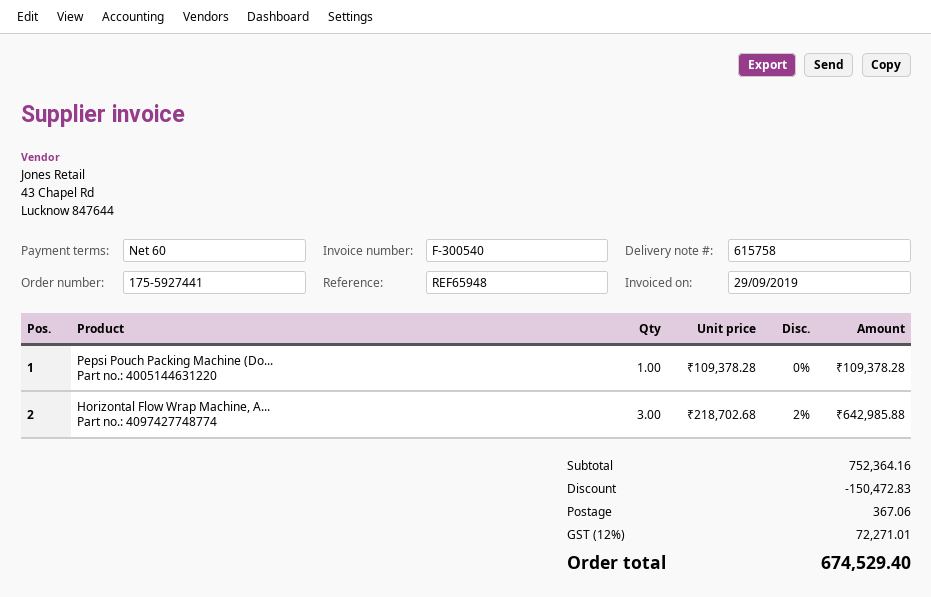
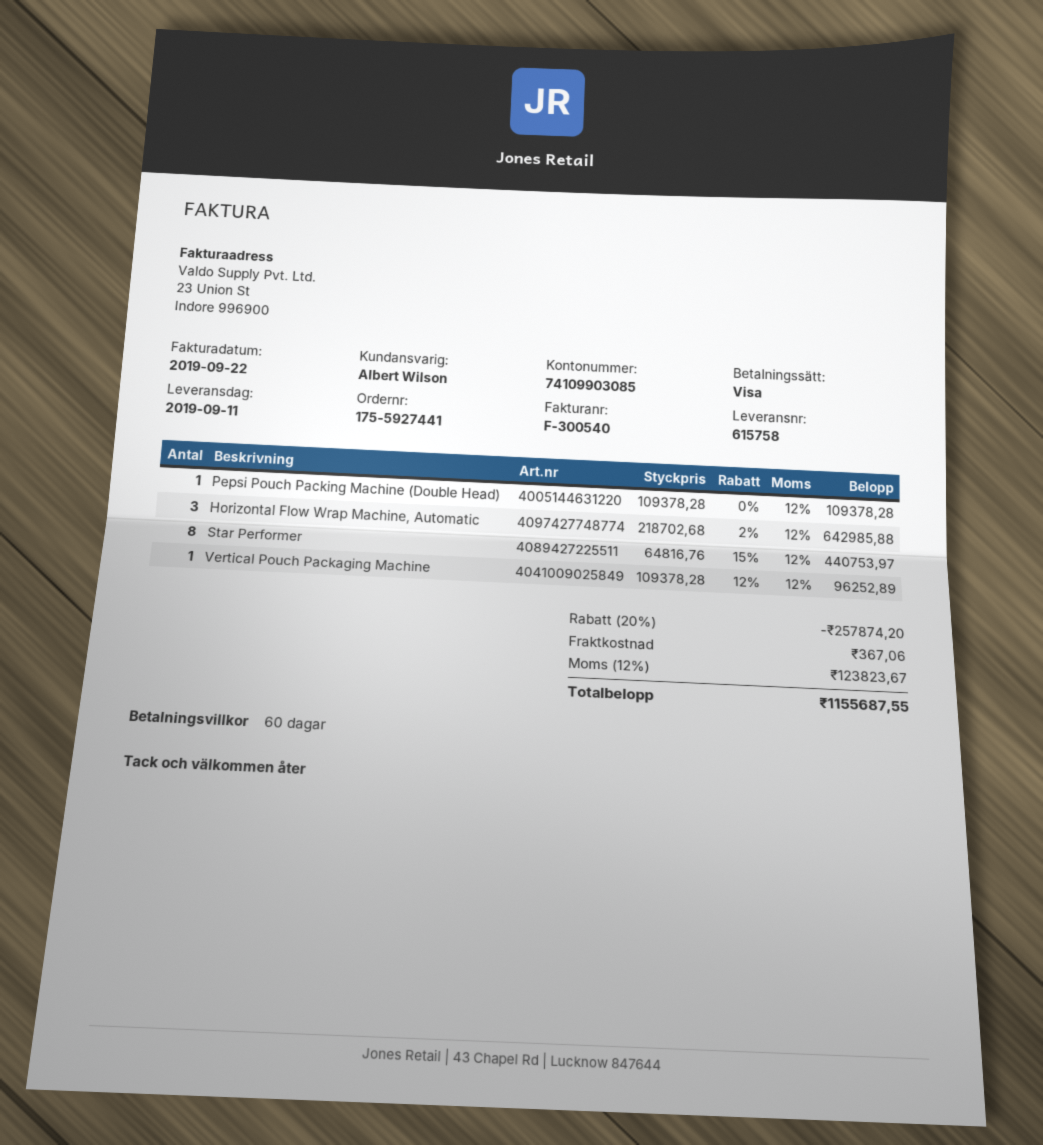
invoice date: 2019-09-29 -> 2019-09-22
Star Performer: none -> 8 x 64816.76 - 15% = 440753.97
Vertical Pouch Packaging Machine: none -> 1 x 109378.28 - 12% = 96252.89
discount: 150472.83 -> 257874.20
tax: 12% = 72271.01 -> 12% = 123823.67
total: 674529.40 -> 1155687.55

